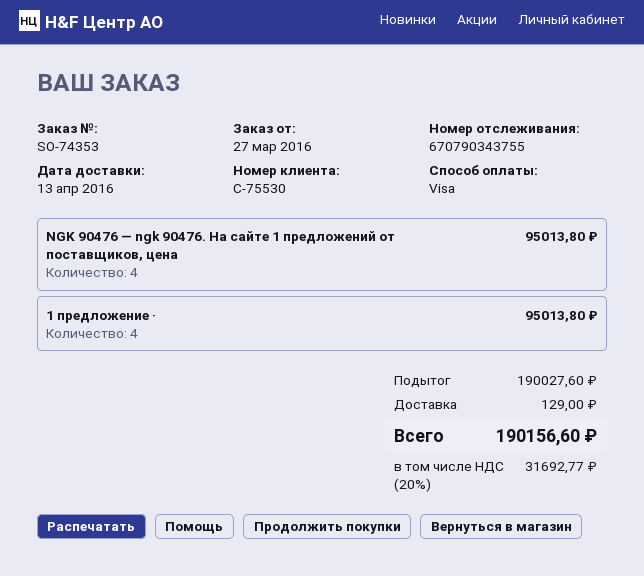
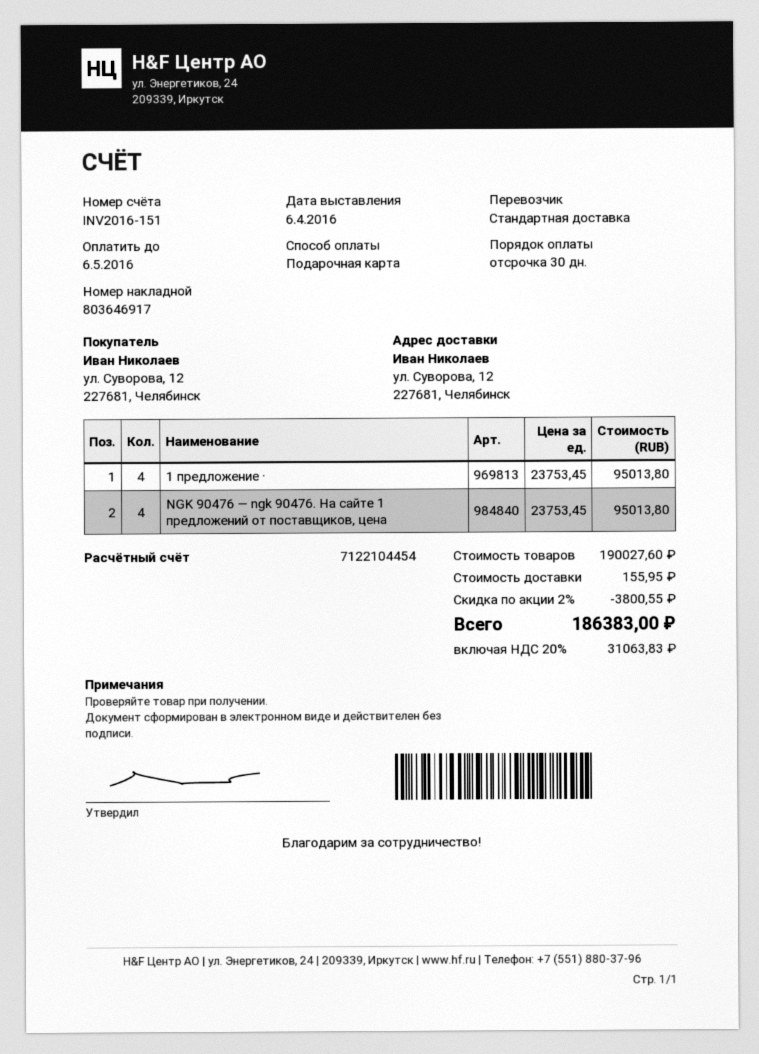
payment method: Visa -> gift card
discount: none -> 2% = 3800.55
shipping: 129.00 -> 155.95
tax: 20% = 31692.77 -> 20% = 31063.83
total: 190156.60 -> 186383.00

